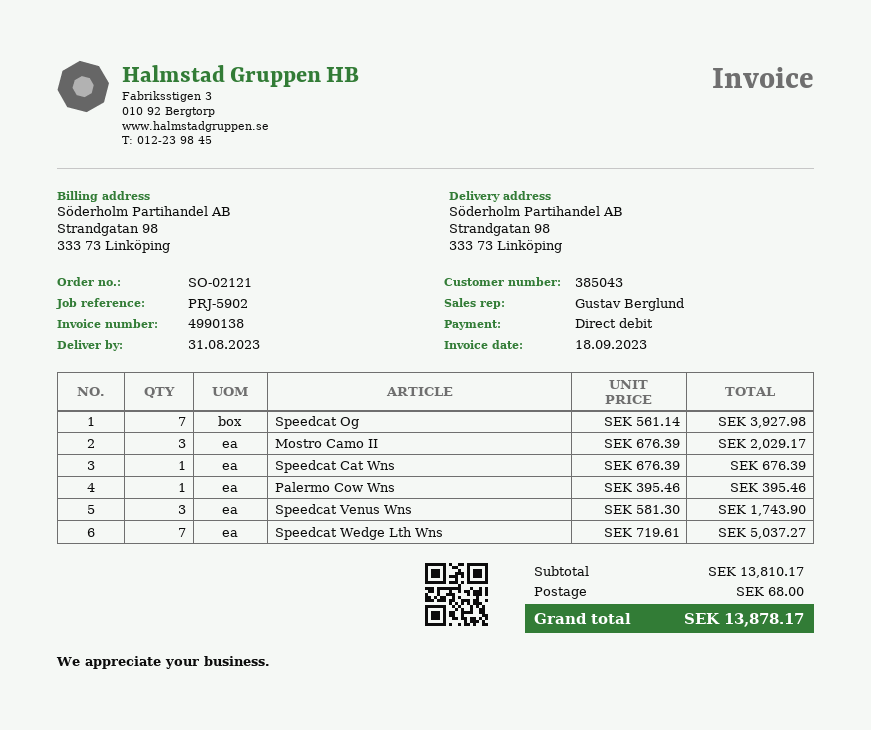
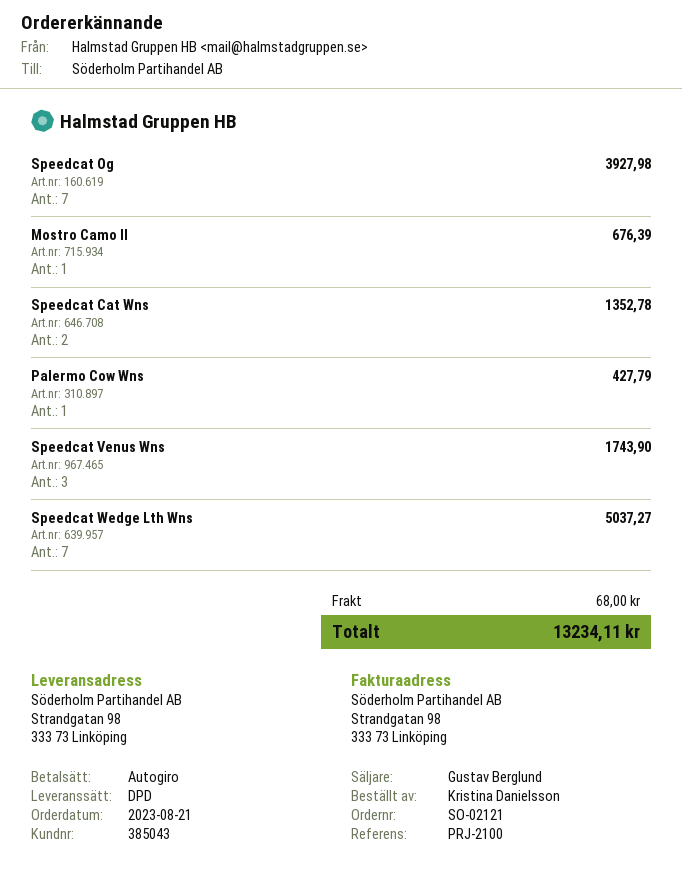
reference: PRJ-5902 -> PRJ-2100
Mostro Camo II: 3 for 2029.17 -> 1 for 676.39
Speedcat Cat Wns: 1 for 676.39 -> 2 for 1352.78
Palermo Cow Wns: 1 for 395.46 -> 1 for 427.79
total: 13878.17 -> 13234.11

